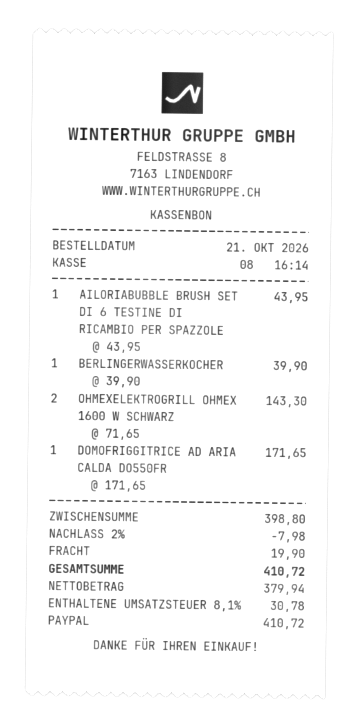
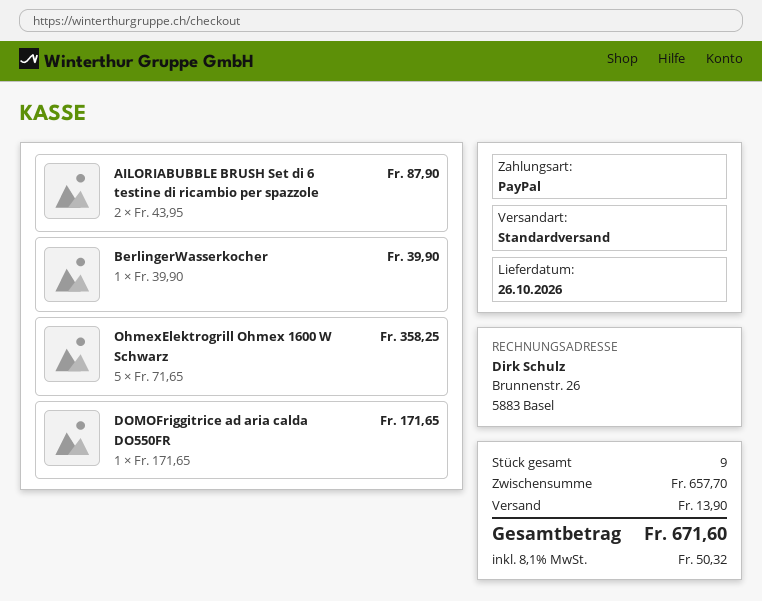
AILORIABUBBLE BRUSH SET DI 6 TESTINE DI RICAMBIO PER SPAZZOLE: 1 x 43.95 = 43.95 -> 2 x 43.95 = 87.90
OHMEXELEKTROGRILL OHMEX 1600 W SCHWARZ: 2 x 71.65 = 143.30 -> 5 x 71.65 = 358.25
subtotal: 398.80 -> 657.70
discount: 2% = 7.98 -> none
shipping: 19.90 -> 13.90
tax: 8.1% = 30.78 -> 8.1% = 50.32
total: 410.72 -> 671.60

